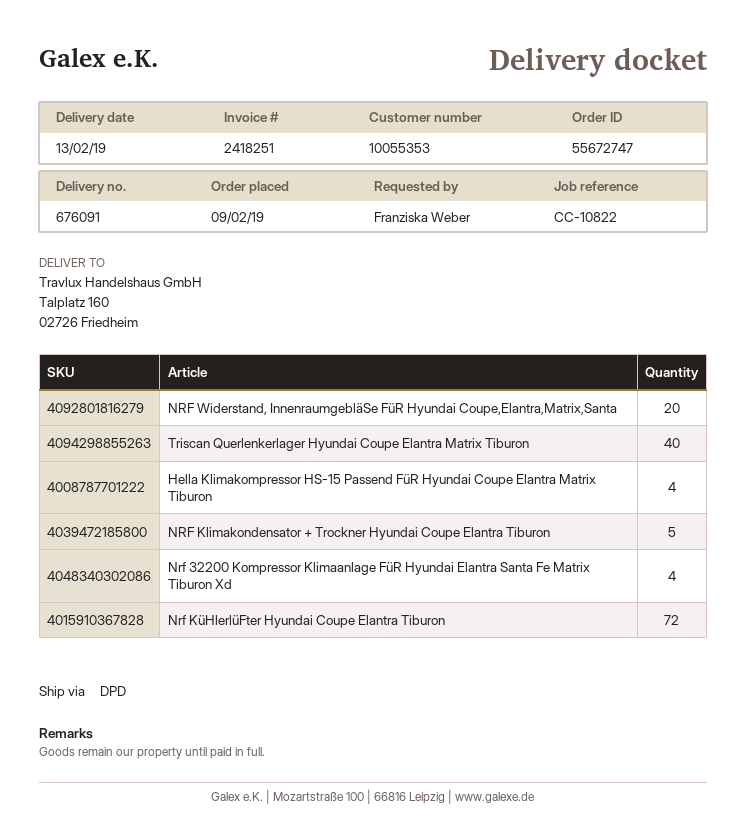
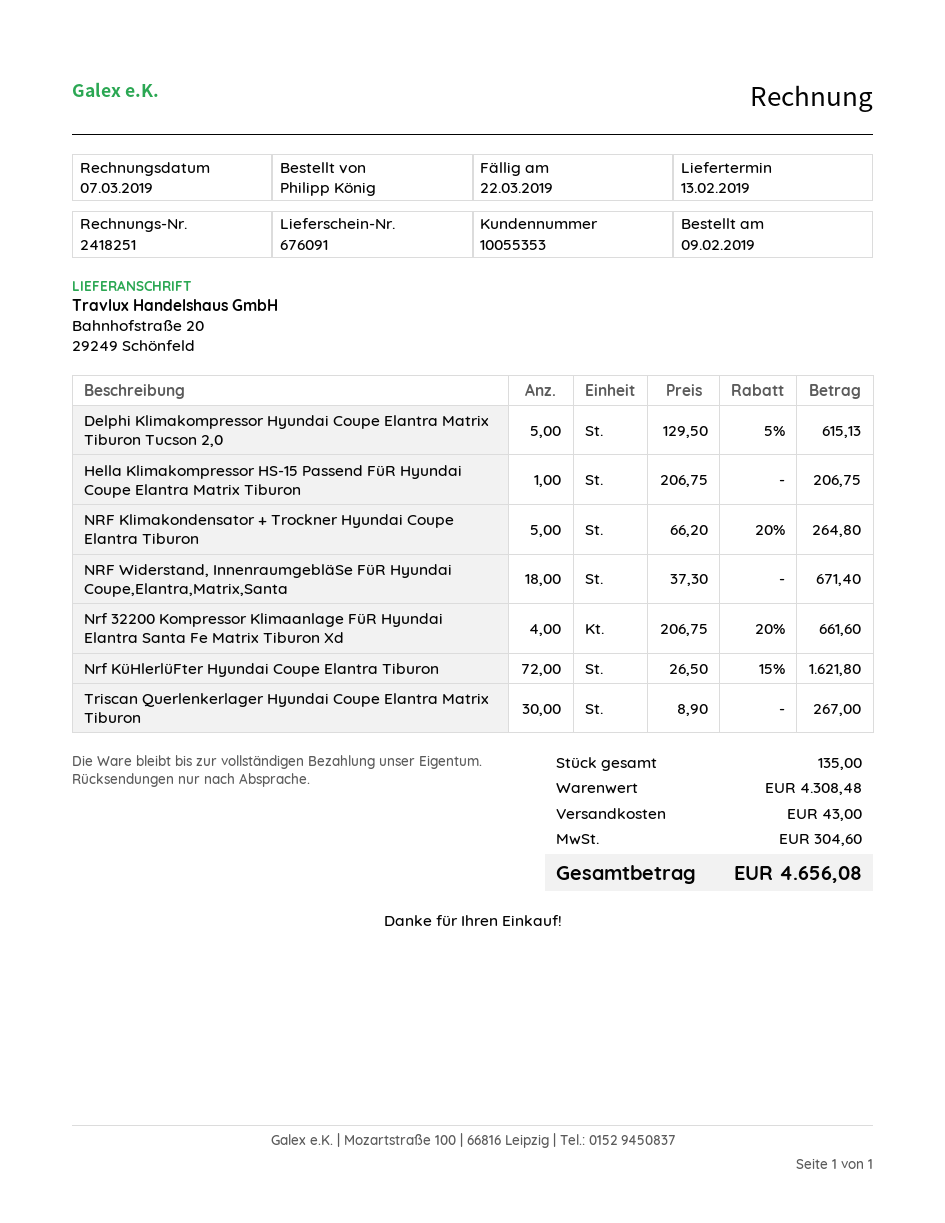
ordered by: Franziska Weber -> Philipp König
ship to: Talplatz 160, 02726 Friedheim -> Bahnhofstraße 20, 29249 Schönfeld
NRF Widerstand, InnenraumgebläSe FüR Hyundai Coupe,Elantra,Matrix,Santa: 20 -> 18
Triscan Querlenkerlager Hyundai Coupe Elantra Matrix Tiburon: 40 -> 30
Hella Klimakompressor HS-15 Passend FüR Hyundai Coupe Elantra Matrix Tiburon: 4 -> 1
Delphi Klimakompressor Hyundai Coupe Elantra Matrix Tiburon Tucson 2,0: none -> 5

